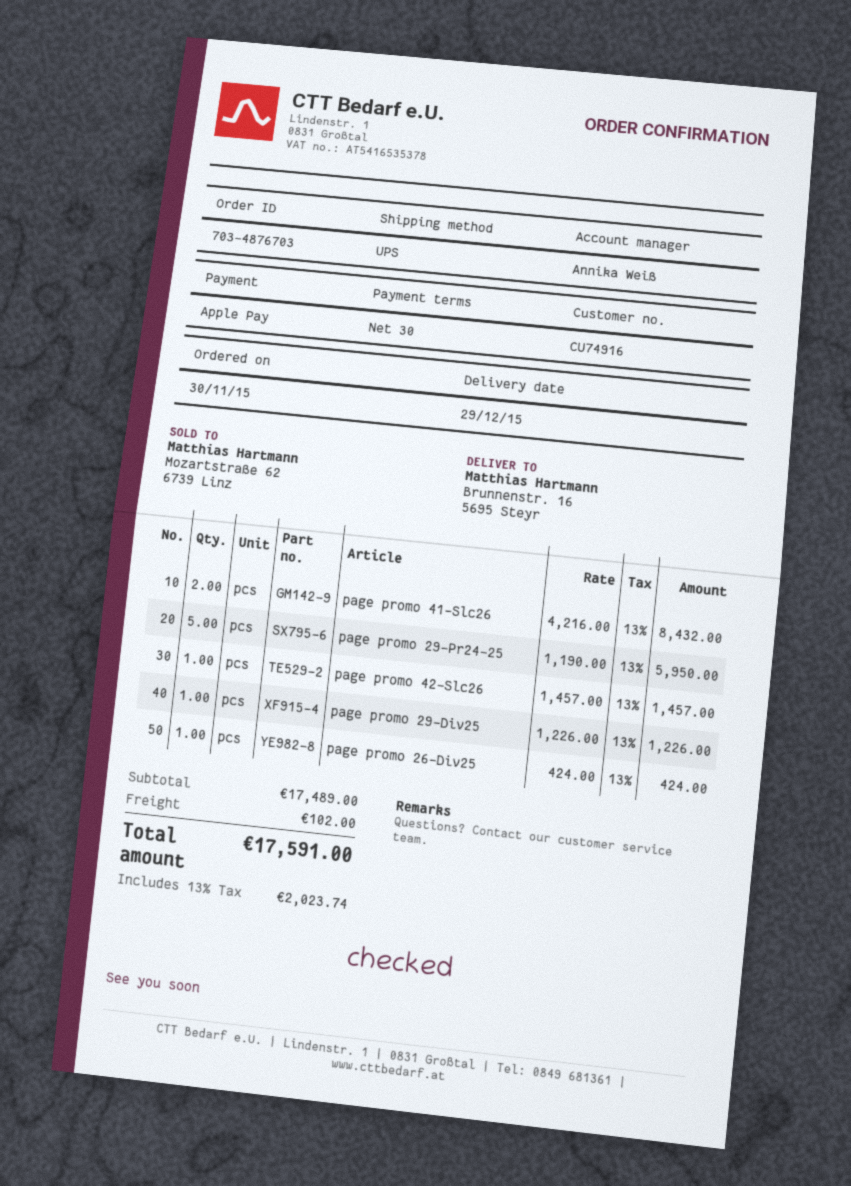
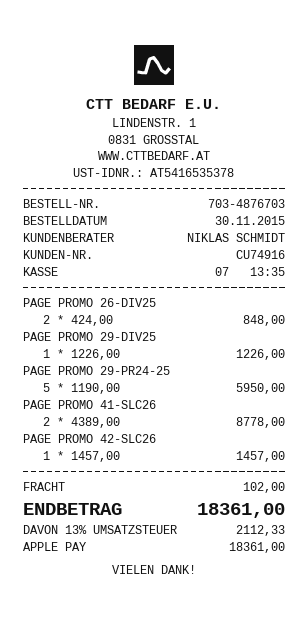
sales rep: Annika Weiß -> NIKLAS SCHMIDT
page promo 41-Slc26: 2 x 4216.00 = 8432.00 -> 2 x 4389.00 = 8778.00
page promo 26-Div25: 1 x 424.00 = 424.00 -> 2 x 424.00 = 848.00
tax: 13% = 2023.74 -> 13% = 2112.33
total: 17591.00 -> 18361.00

